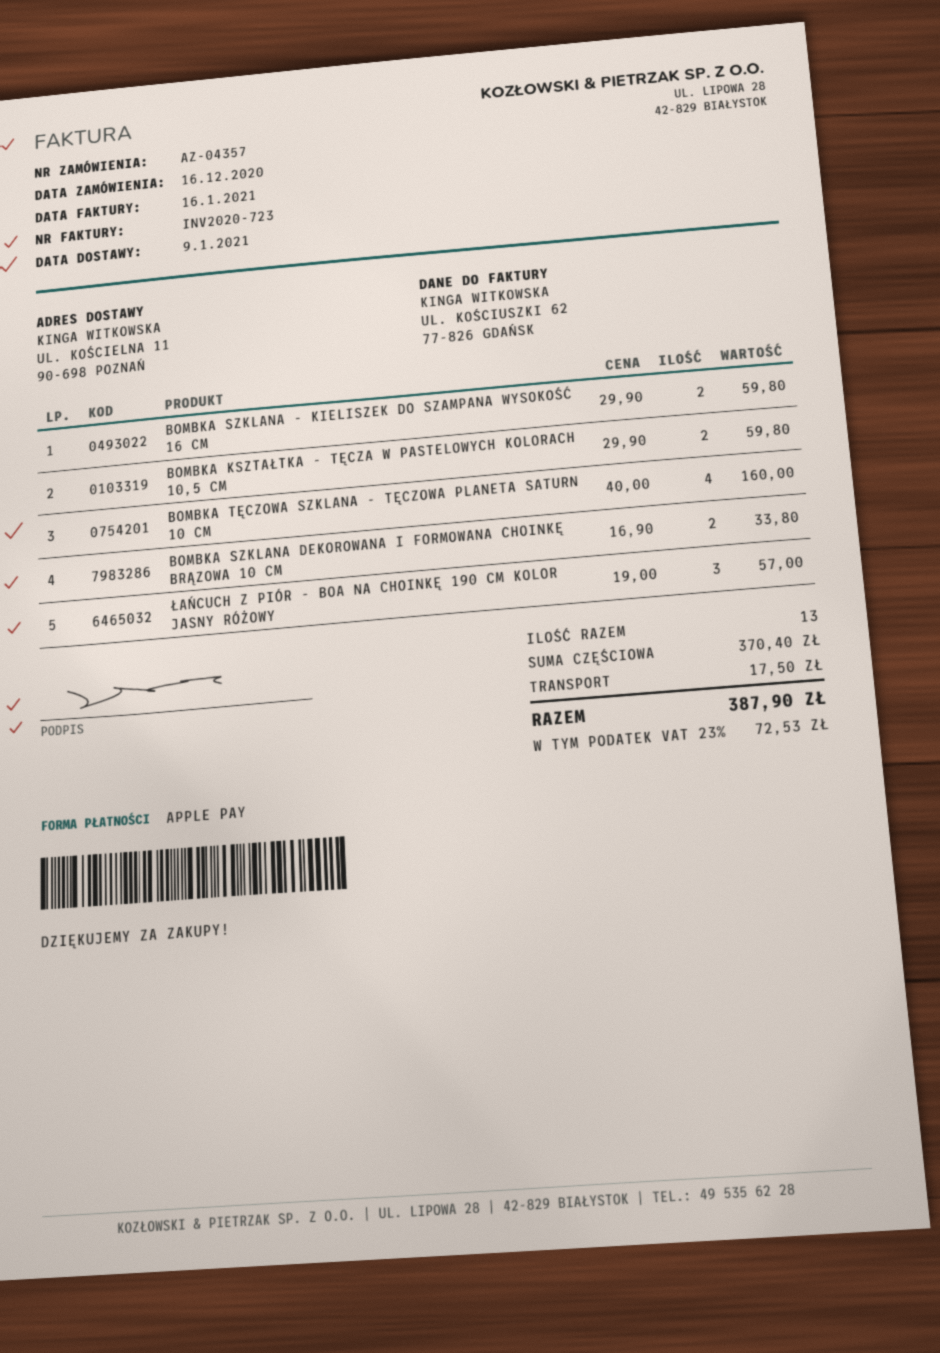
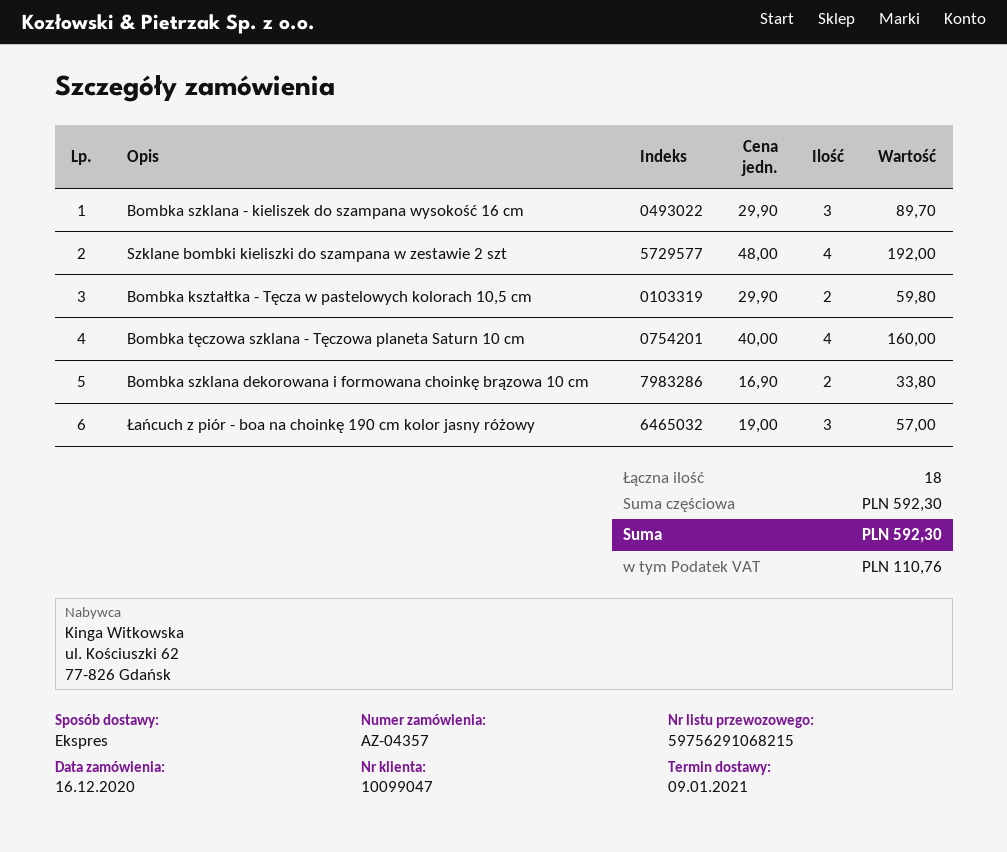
BOMBKA SZKLANA - KIELISZEK DO SZAMPANA WYSOKOŚĆ 16 CM: 2 x 29.90 = 59.80 -> 3 x 29.90 = 89.70
Szklane bombki kieliszki do szampana w zestawie 2 szt: none -> 4 x 48.00 = 192.00
total quantity: 13 -> 18
subtotal: 370.40 -> 592.30
shipping: 17.50 -> none
tax: 72.53 -> 110.76
total: 387.90 -> 592.30

